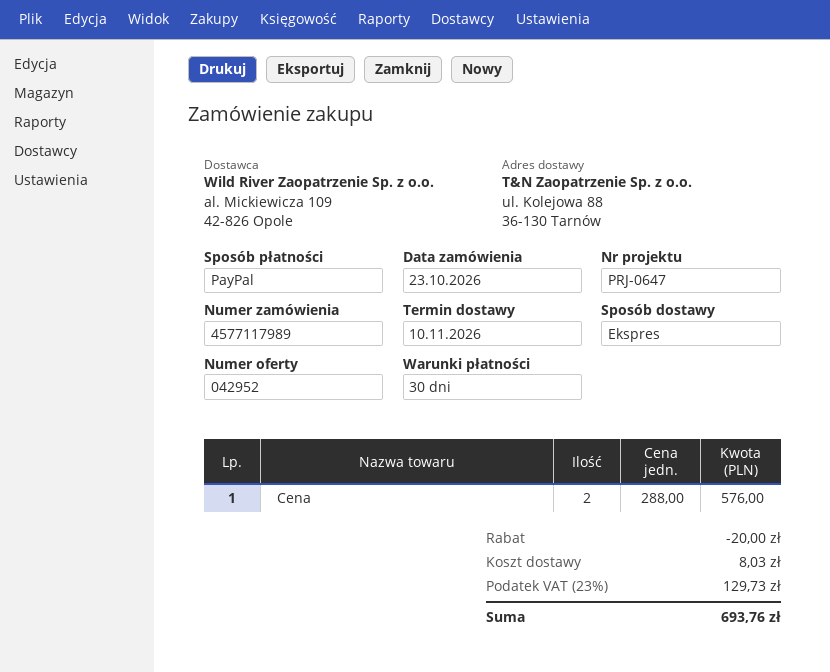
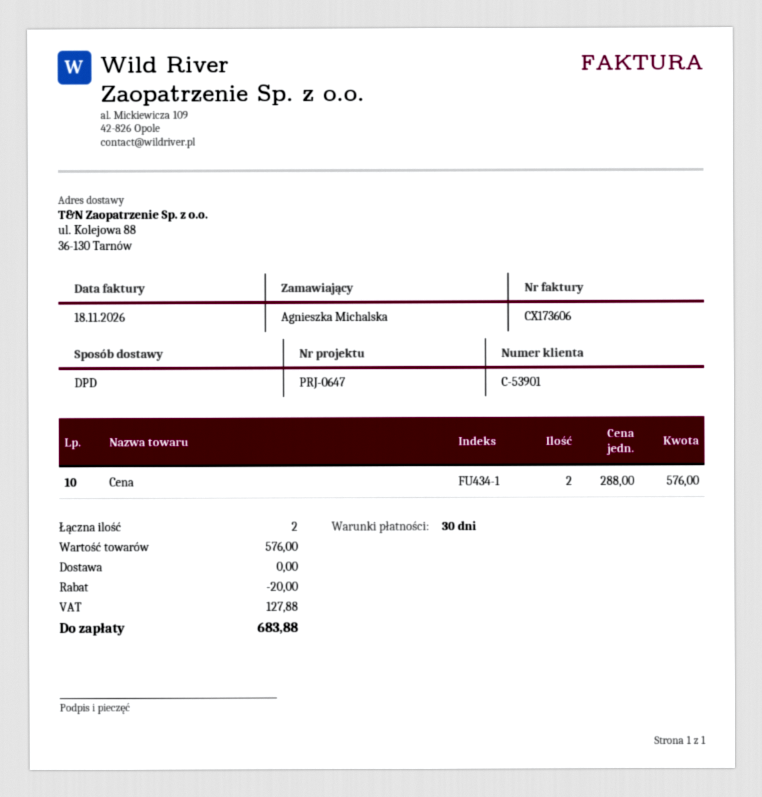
shipping method: express -> DPD
shipping: 8.03 -> 0.00
tax: 129.73 -> 127.88
total: 693.76 -> 683.88

